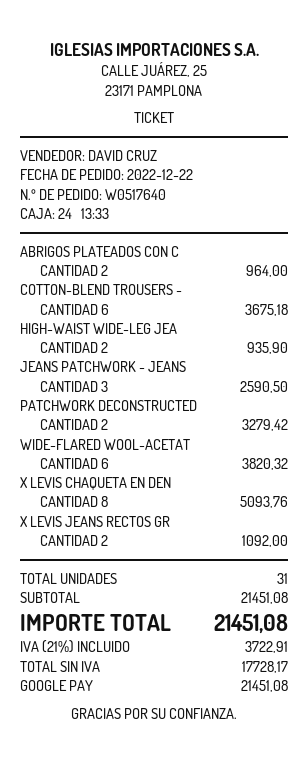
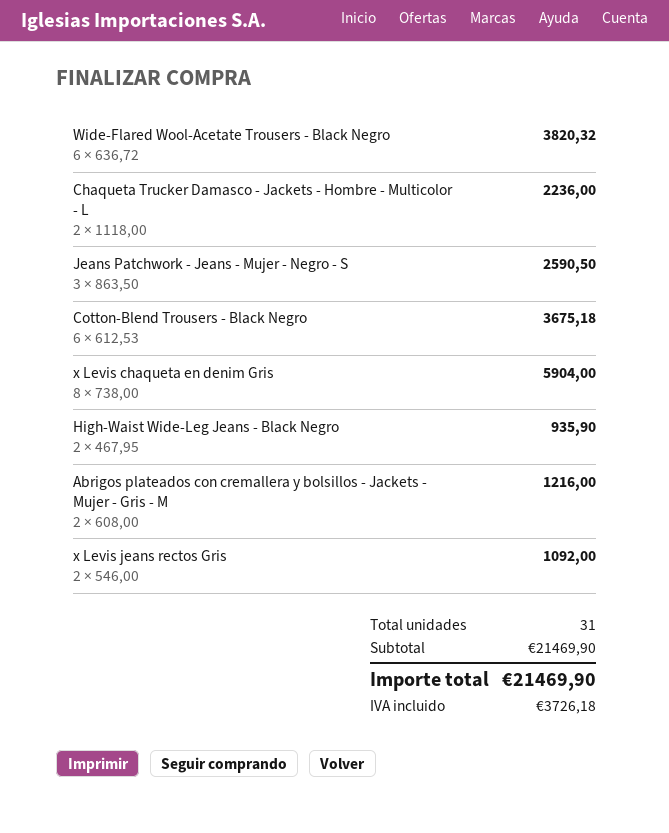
ABRIGOS PLATEADOS CON C: 2 for 964.00 -> 2 for 1216.00
PATCHWORK DECONSTRUCTED: 2 for 3279.42 -> none
X LEVIS CHAQUETA EN DEN: 8 for 5093.76 -> 8 for 5904.00
Chaqueta Trucker Damasco - Jackets - Hombre - Multicolor - L: none -> 2 for 2236.00
subtotal: 21451.08 -> 21469.90
tax: 3722.91 -> 3726.18
total: 21451.08 -> 21469.90

